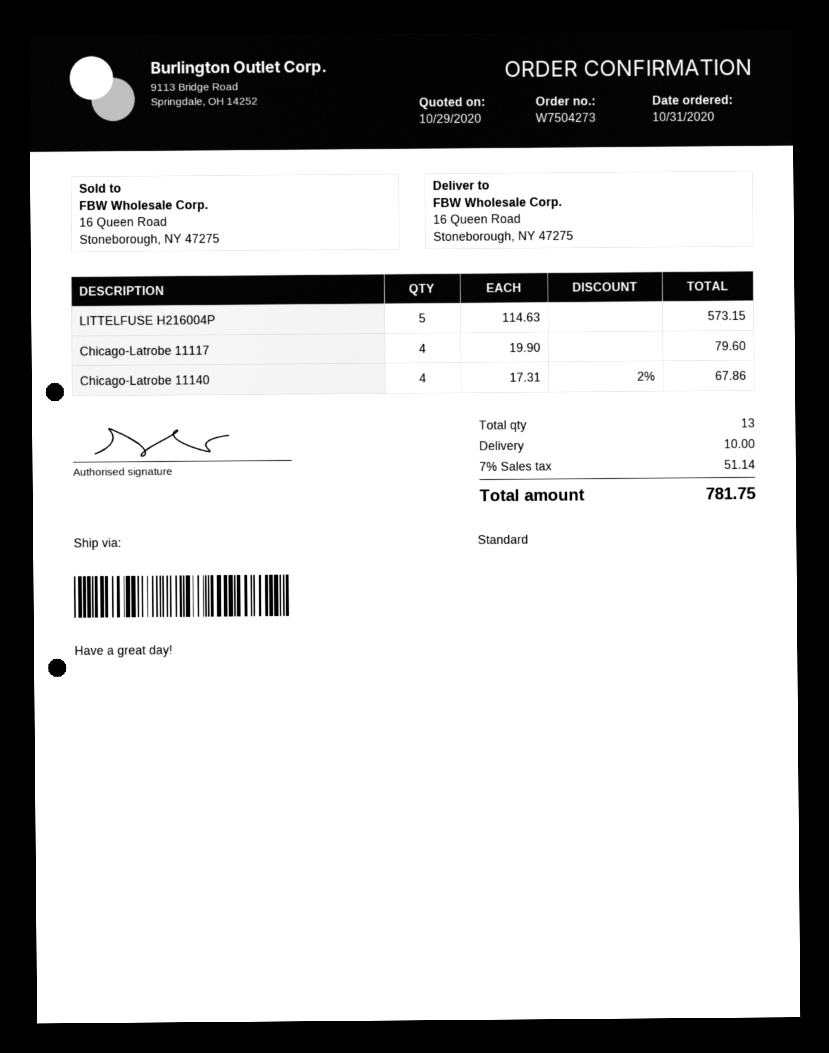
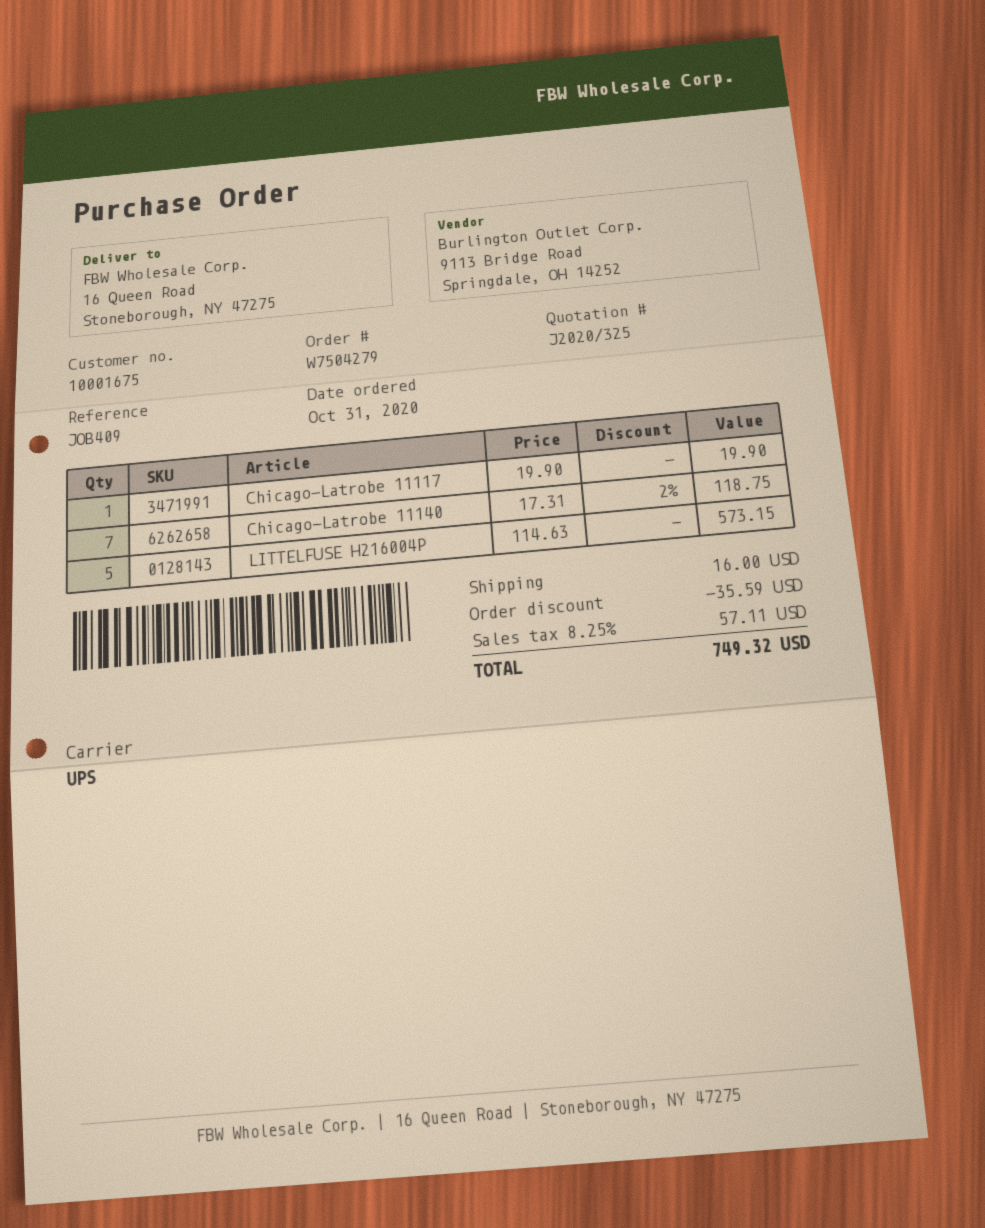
order number: W7504273 -> W7504279
shipping method: standard -> UPS
Chicago-Latrobe 11117: 4 x 19.90 = 79.60 -> 1 x 19.90 = 19.90
Chicago-Latrobe 11140: 4 x 17.31 - 2% = 67.86 -> 7 x 17.31 - 2% = 118.75
discount: none -> 35.59
shipping: 10.00 -> 16.00
tax: 7% = 51.14 -> 8.25% = 57.11
total: 781.75 -> 749.32

